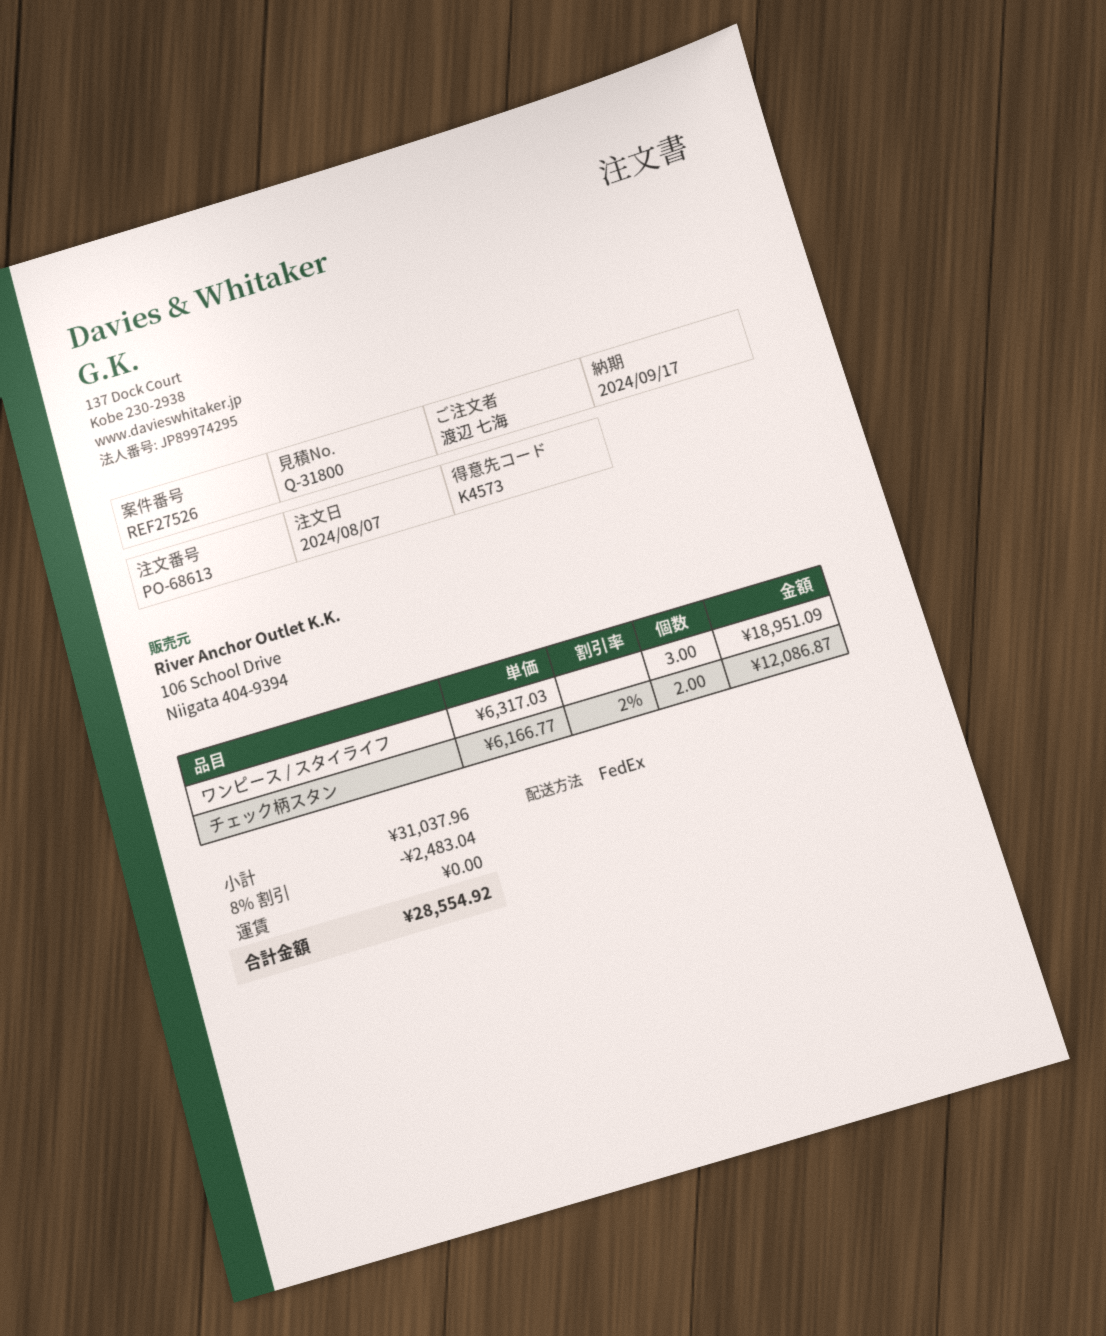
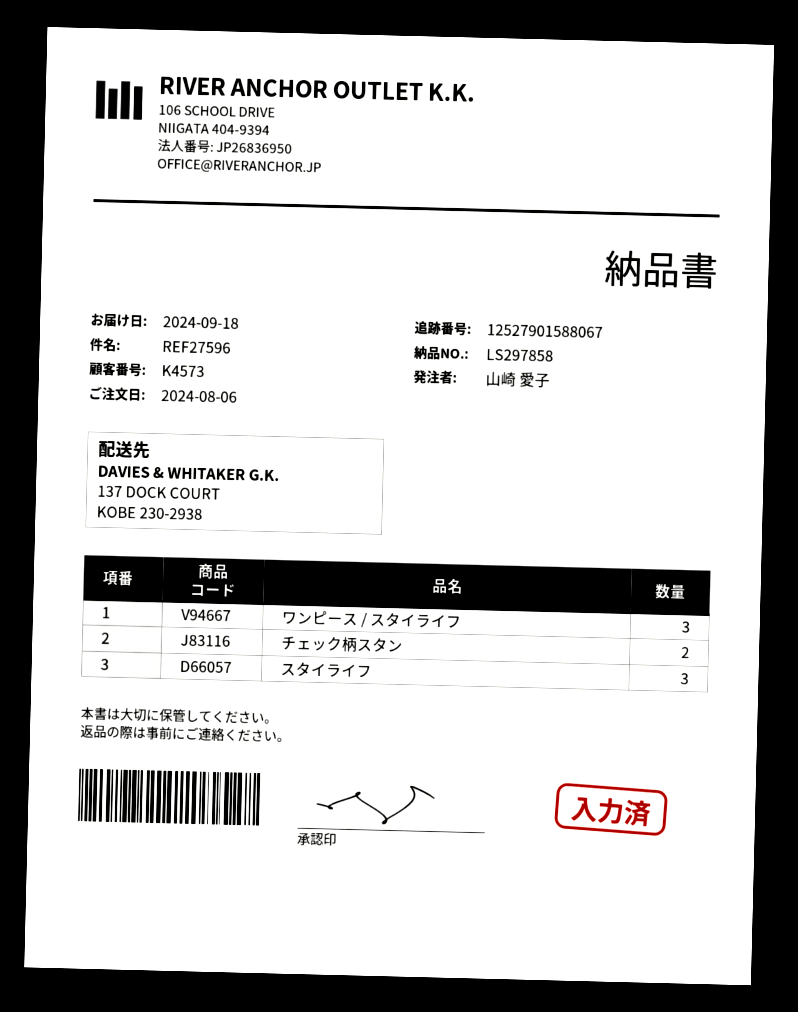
order date: 2024-08-07 -> 2024-08-06
delivery date: 2024-09-17 -> 2024-09-18
reference: REF27526 -> REF27596
ordered by: 渡辺 七海 -> 山崎 愛子
スタイライフ: none -> 3

